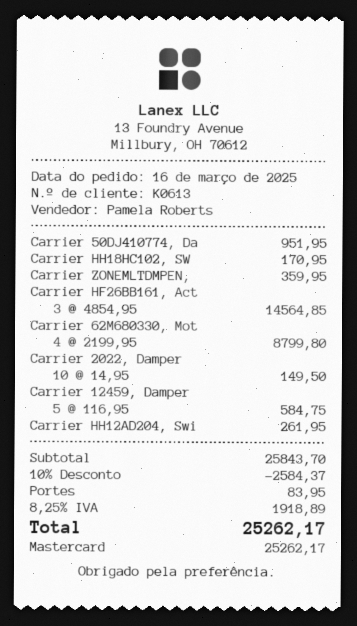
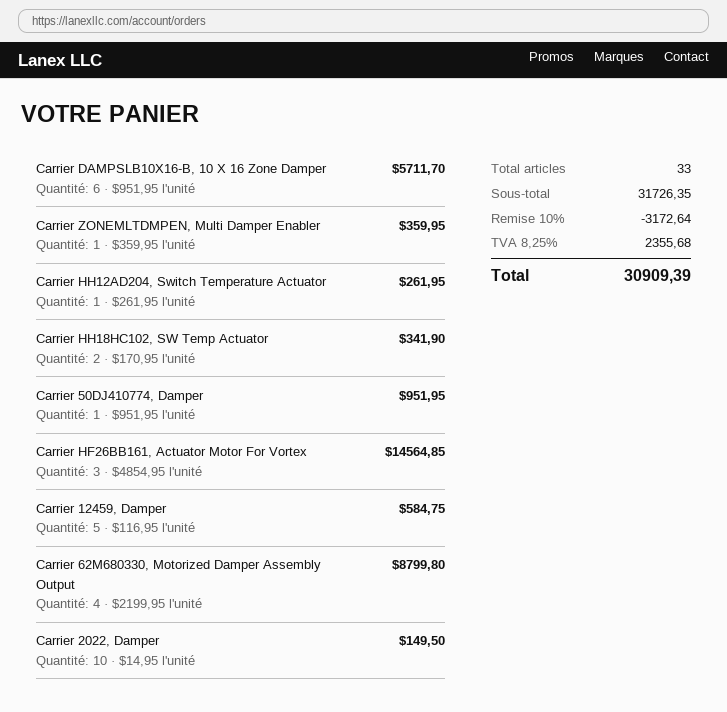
Carrier HH18HC102, SW: 1 x 170.95 = 170.95 -> 2 x 170.95 = 341.90
Carrier DAMPSLB10X16-B, 10 X 16 Zone Damper: none -> 6 x 951.95 = 5711.70
subtotal: 25843.70 -> 31726.35
discount: 10% = 2584.37 -> 10% = 3172.64
shipping: 83.95 -> none
tax: 8.25% = 1918.89 -> 8.25% = 2355.68
total: 25262.17 -> 30909.39

